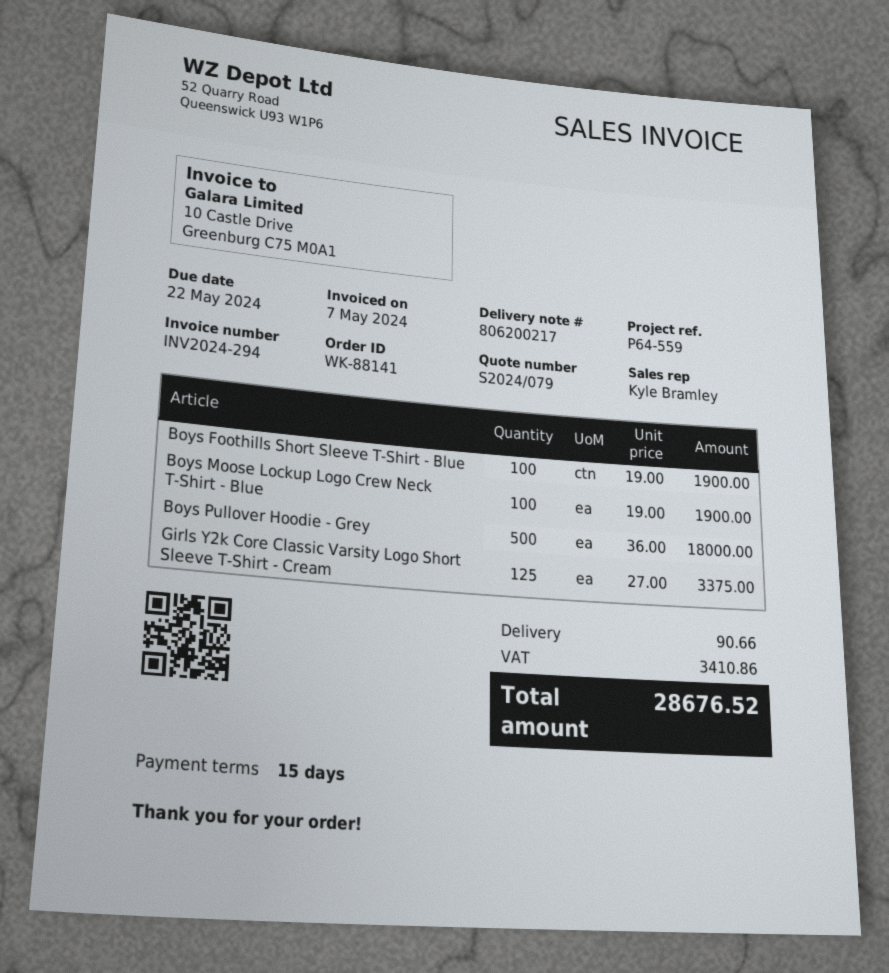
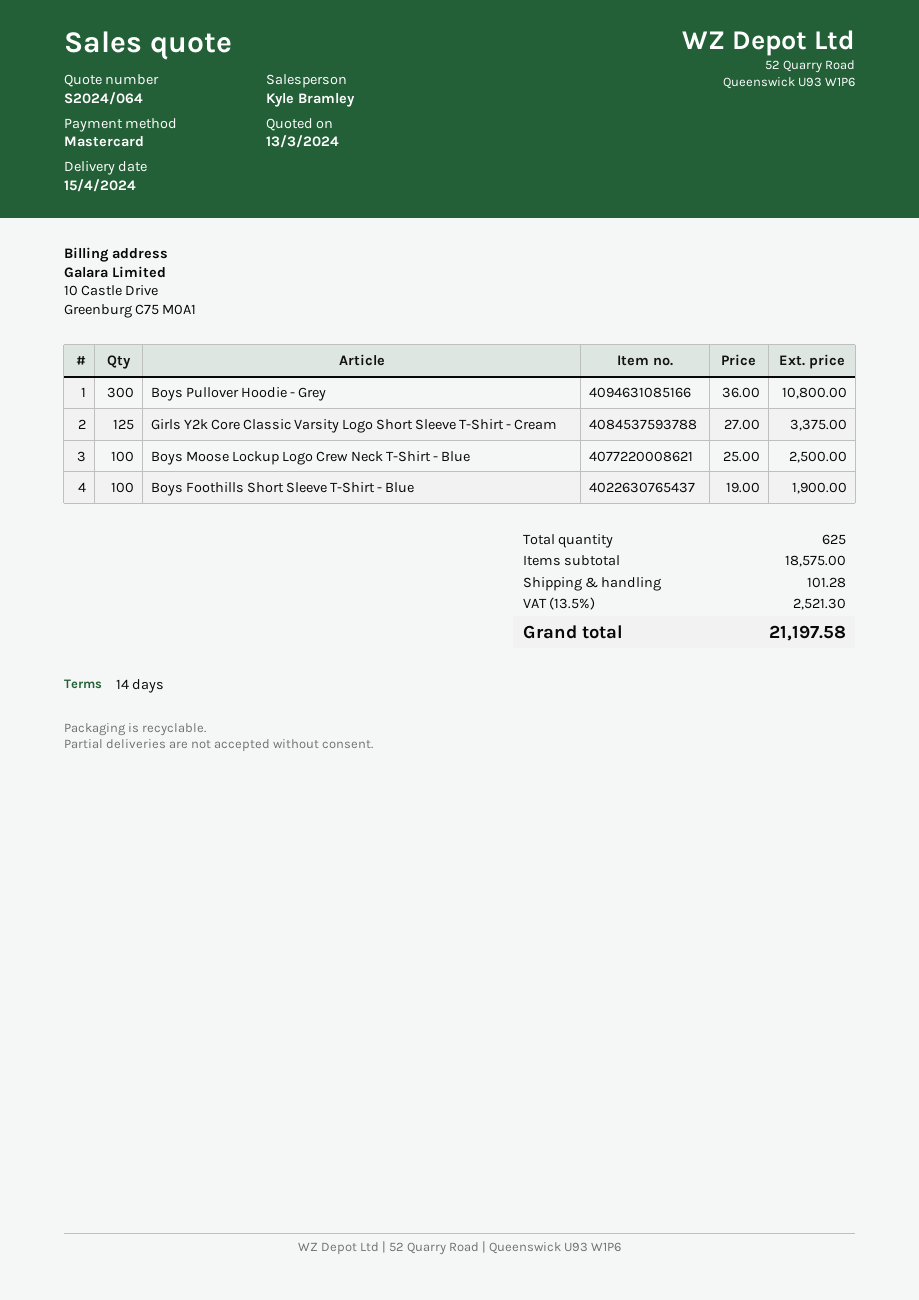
quote number: S2024/079 -> S2024/064
payment terms: 15 days -> 14 days
Boys Moose Lockup Logo Crew Neck T-Shirt - Blue: 100 x 19.00 = 1900.00 -> 100 x 25.00 = 2500.00
Boys Pullover Hoodie - Grey: 500 x 36.00 = 18000.00 -> 300 x 36.00 = 10800.00
shipping: 90.66 -> 101.28
tax: 3410.86 -> 2521.30
total: 28676.52 -> 21197.58

